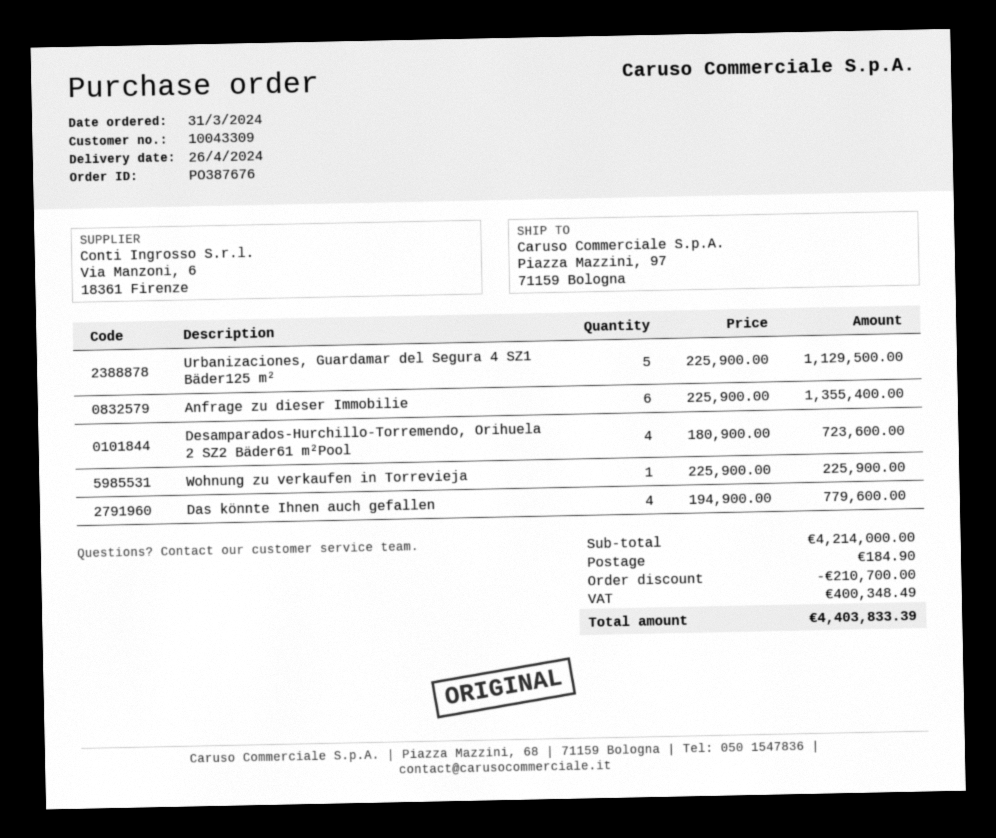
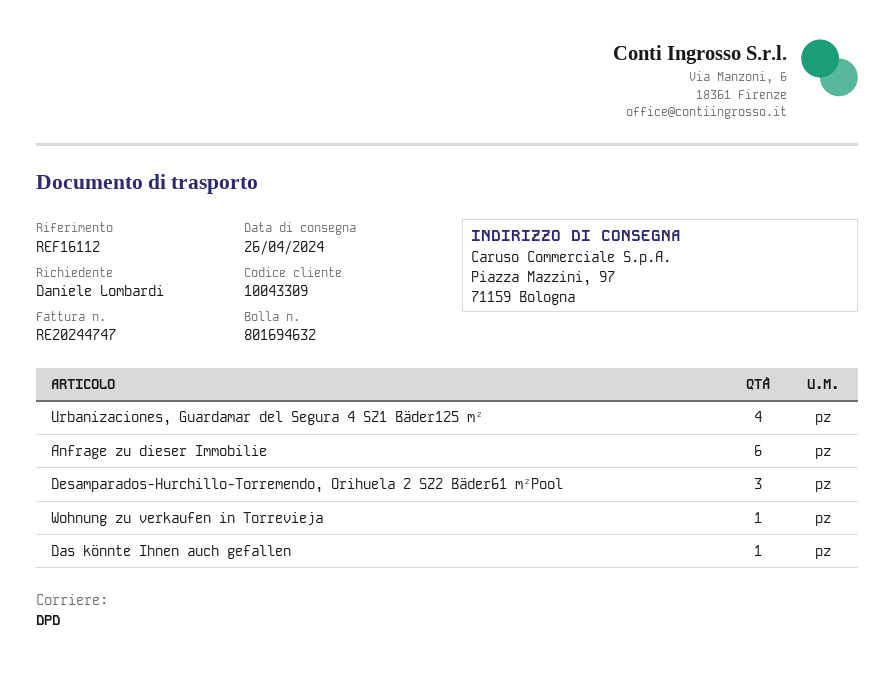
Urbanizaciones, Guardamar del Segura 4 SZ1 Bäder125 m²: 5 -> 4
Desamparados-Hurchillo-Torremendo, Orihuela 2 SZ2 Bäder61 m²Pool: 4 -> 3
Das könnte Ihnen auch gefallen: 4 -> 1

